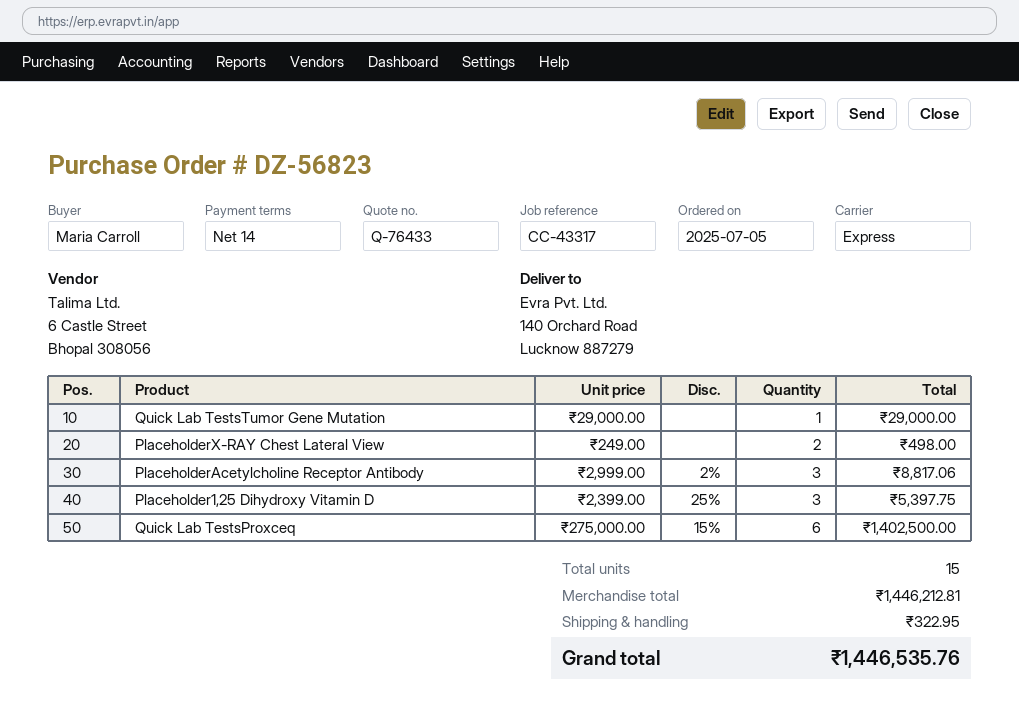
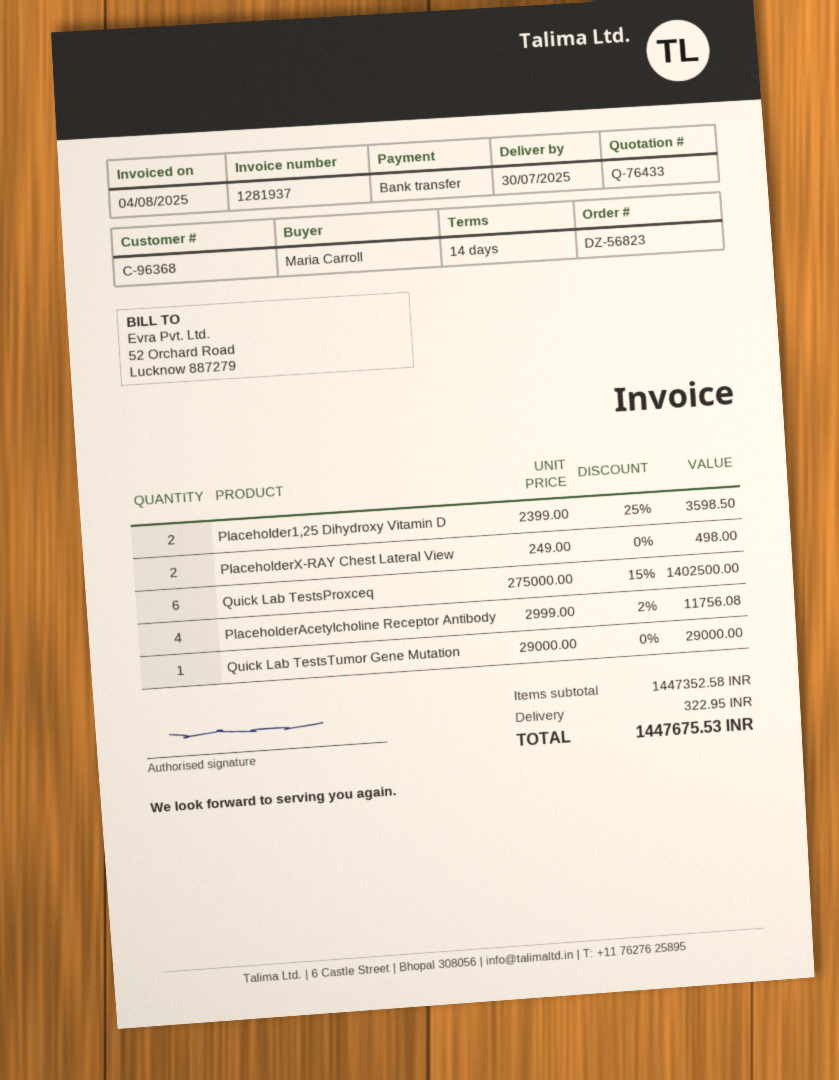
PlaceholderAcetylcholine Receptor Antibody: 3 x 2999.00 - 2% = 8817.06 -> 4 x 2999.00 - 2% = 11756.08
Placeholder1,25 Dihydroxy Vitamin D: 3 x 2399.00 - 25% = 5397.75 -> 2 x 2399.00 - 25% = 3598.50
subtotal: 1446212.81 -> 1447352.58
total: 1446535.76 -> 1447675.53

